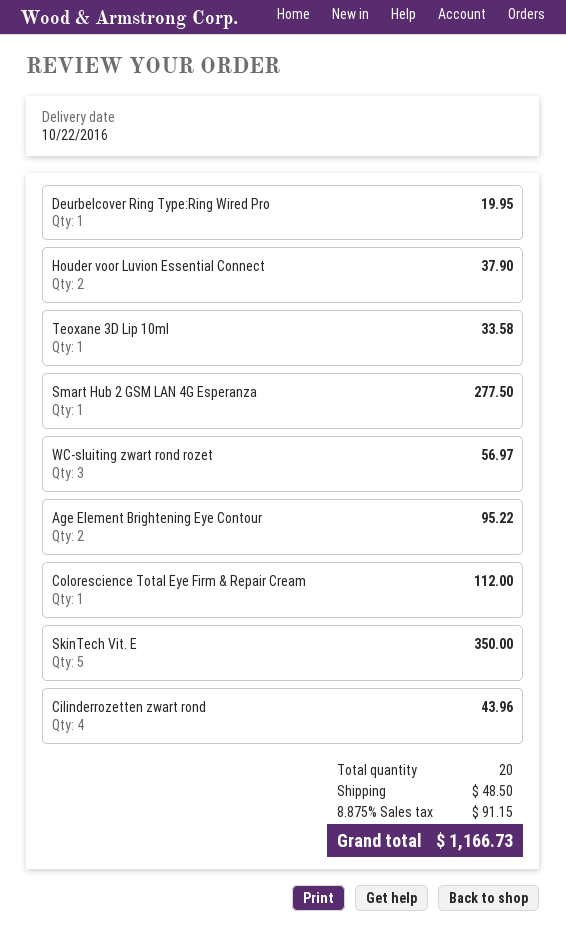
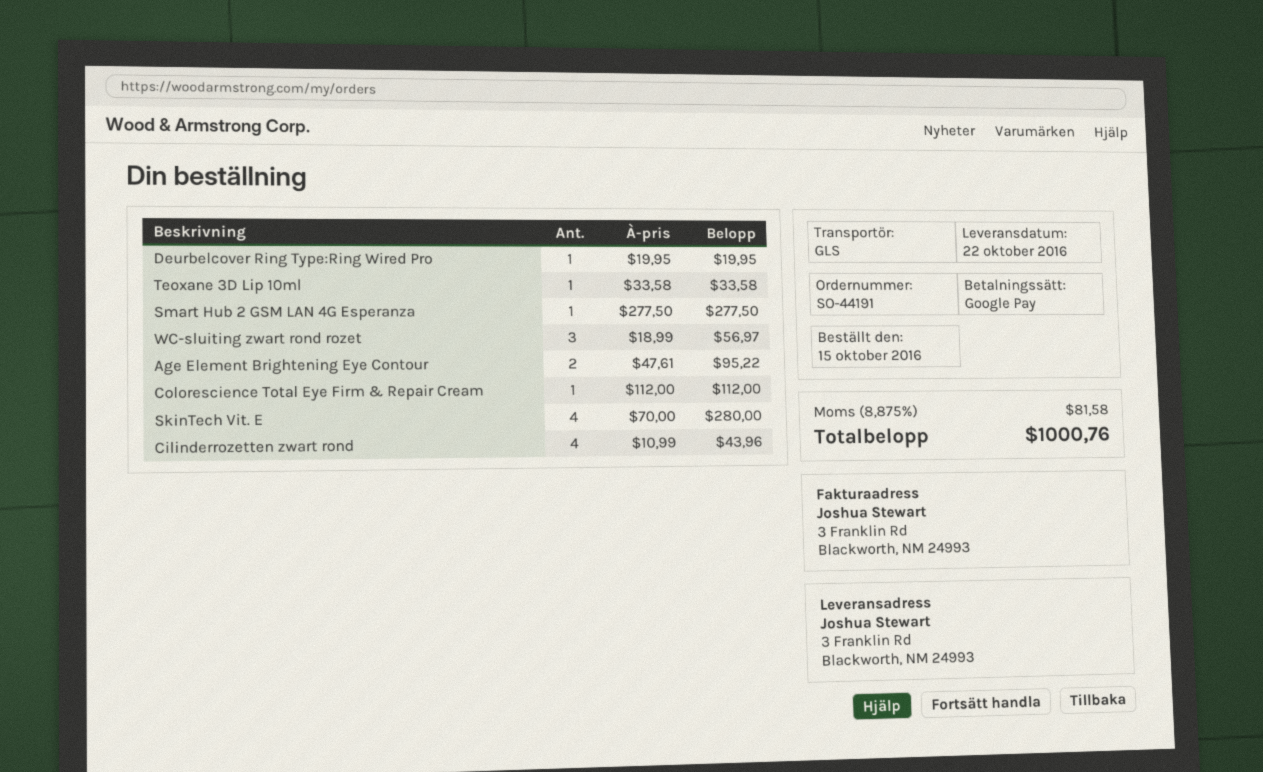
Houder voor Luvion Essential Connect: 2 for 37.90 -> none
SkinTech Vit. E: 5 for 350.00 -> 4 for 280.00
shipping: 48.50 -> none
tax: 8.875% = 91.15 -> 8.875% = 81.58
total: 1166.73 -> 1000.76

